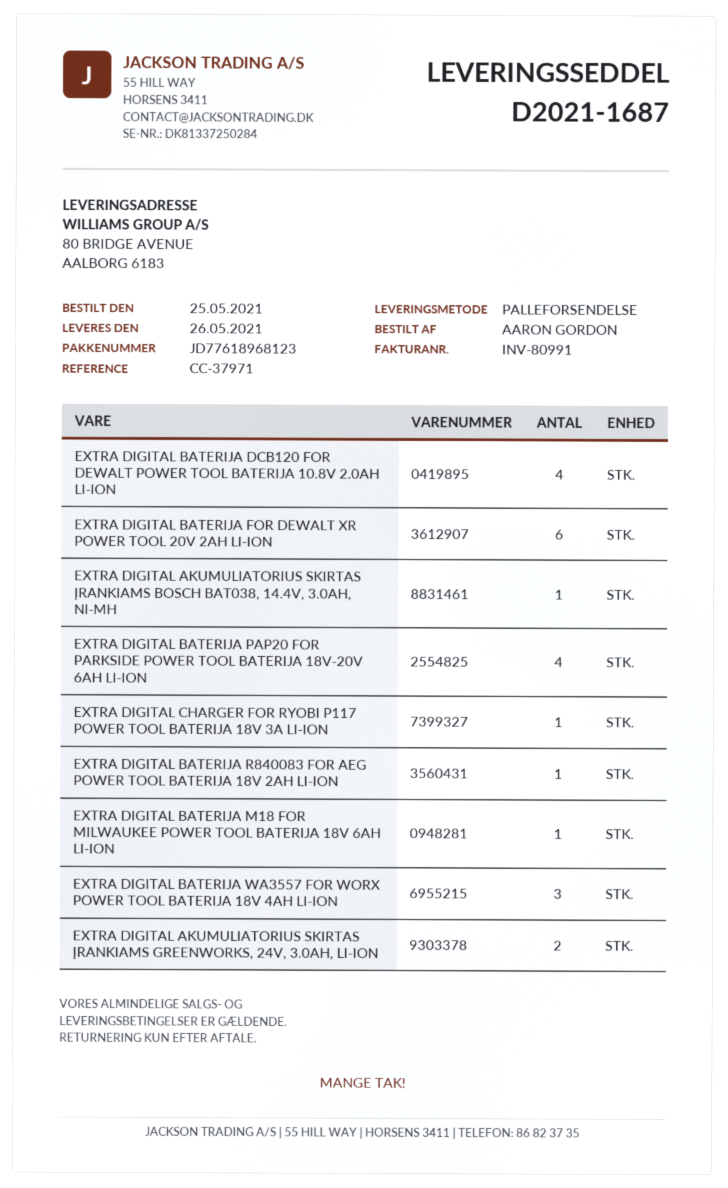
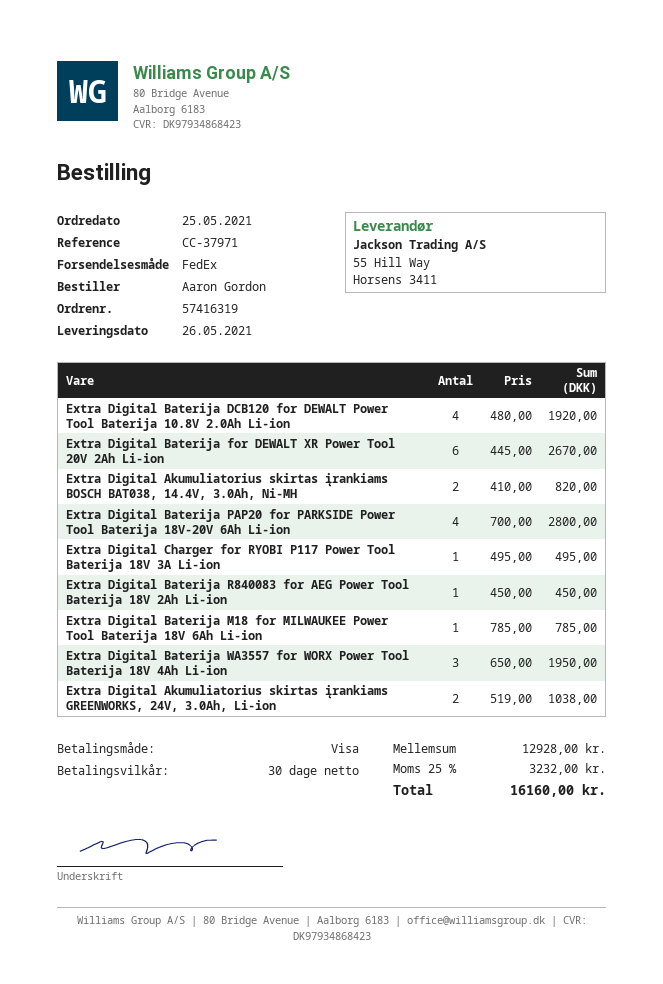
shipping method: pallet freight -> FedEx
EXTRA DIGITAL AKUMULIATORIUS SKIRTAS ĮRANKIAMS BOSCH BAT038, 14.4V, 3.0AH, NI-MH: 1 -> 2

